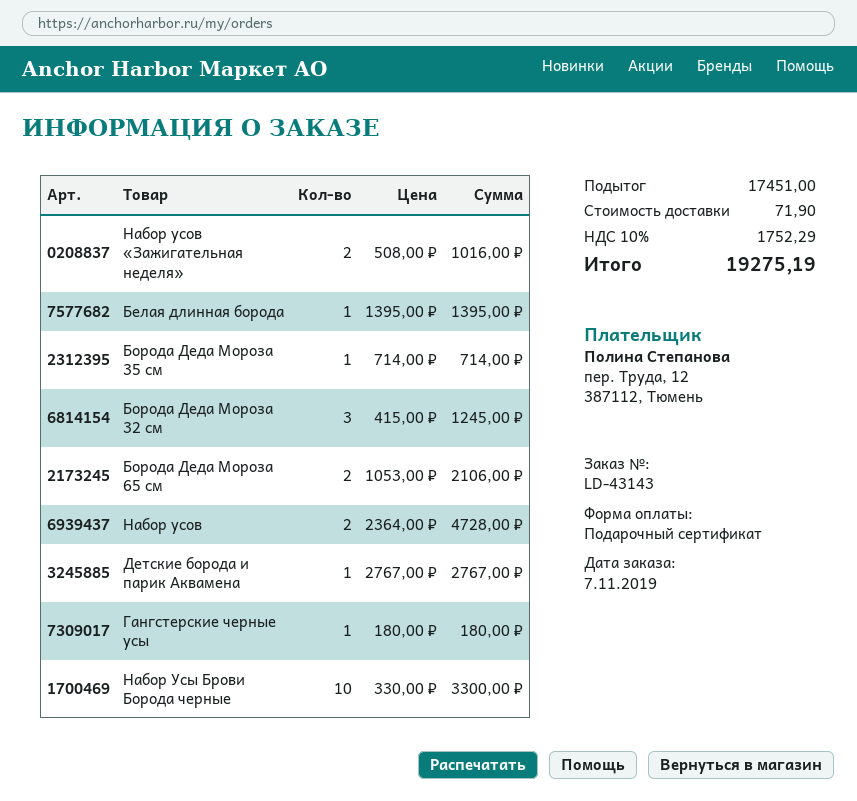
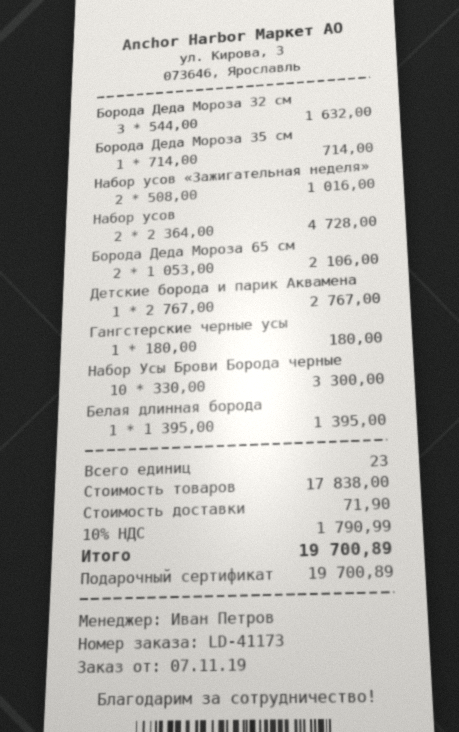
order number: LD-43143 -> LD-41173
Борода Деда Мороза 32 см: 3 x 415.00 = 1245.00 -> 3 x 544.00 = 1632.00
subtotal: 17451.00 -> 17838.00
tax: 10% = 1752.29 -> 10% = 1790.99
total: 19275.19 -> 19700.89

